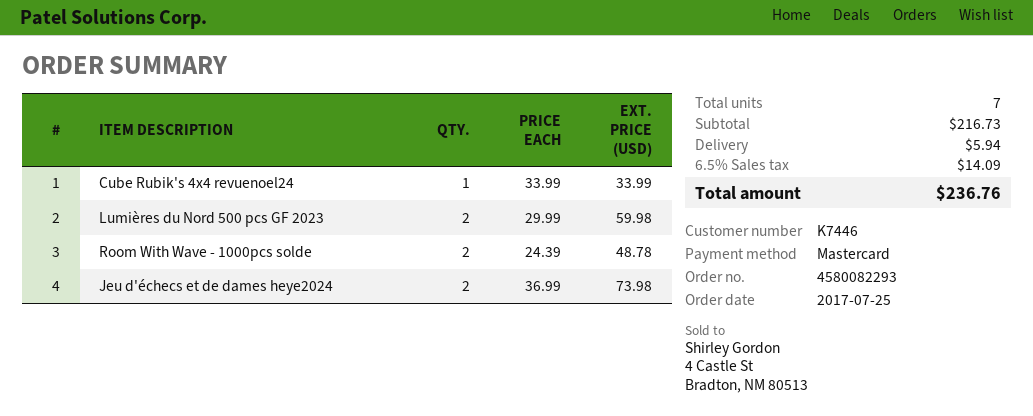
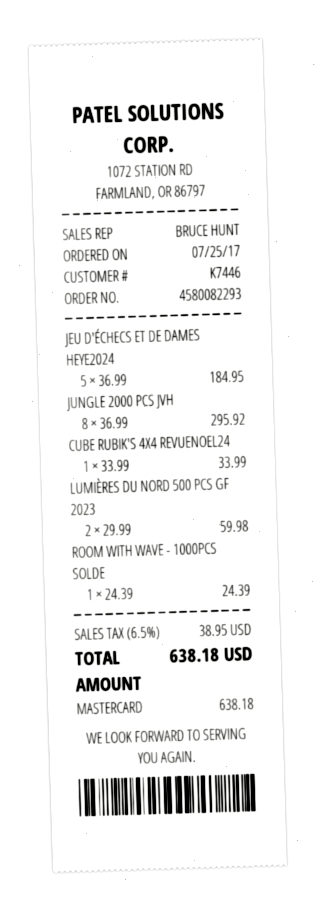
Room With Wave - 1000pcs solde: 2 x 24.39 = 48.78 -> 1 x 24.39 = 24.39
Jeu d'échecs et de dames heye2024: 2 x 36.99 = 73.98 -> 5 x 36.99 = 184.95
JUNGLE 2000 PCS JVH: none -> 8 x 36.99 = 295.92
shipping: 5.94 -> none
tax: 6.5% = 14.09 -> 6.5% = 38.95
total: 236.76 -> 638.18

